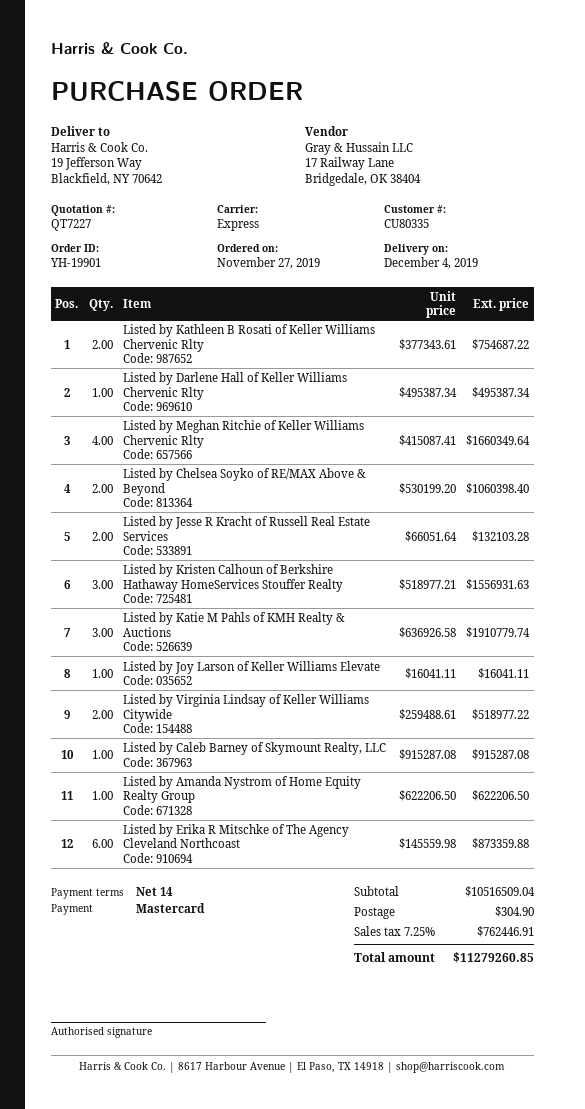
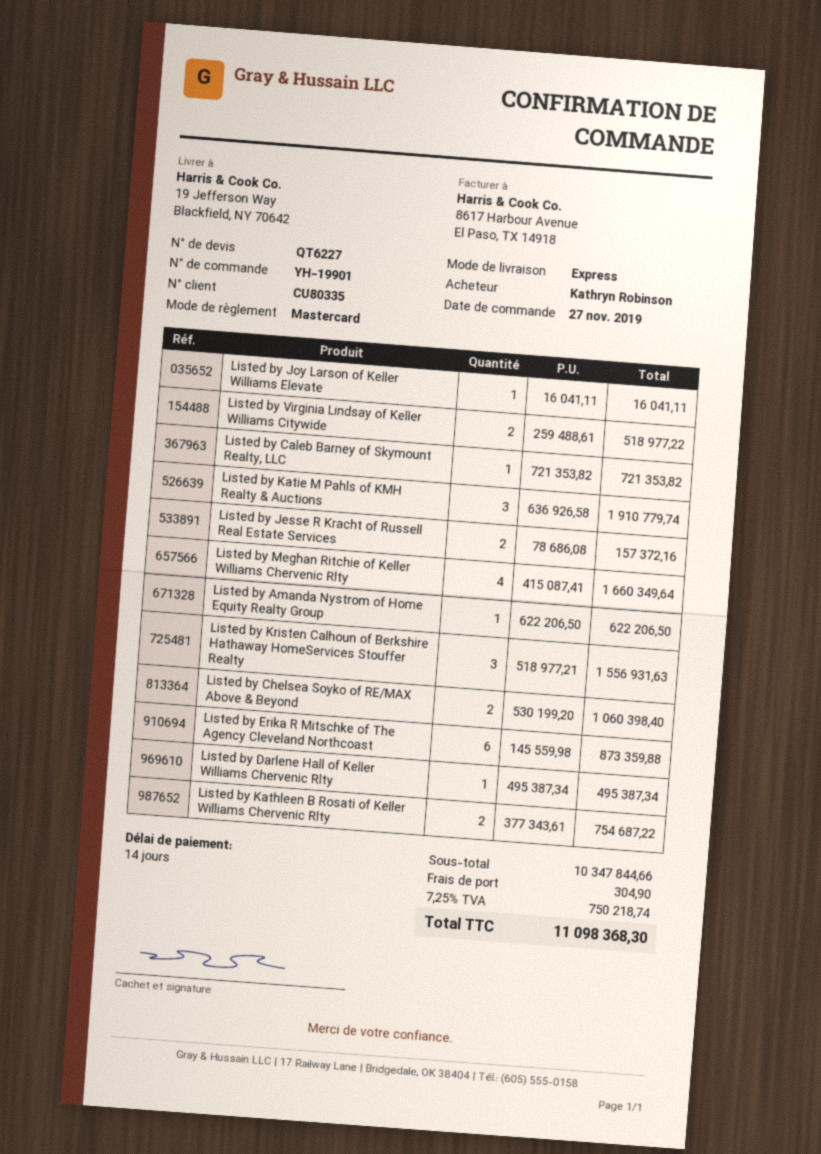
quote number: QT7227 -> QT6227
Listed by Jesse R Kracht of Russell Real Estate Services: 2 x 66051.64 = 132103.28 -> 2 x 78686.08 = 157372.16
Listed by Caleb Barney of Skymount Realty, LLC: 1 x 915287.08 = 915287.08 -> 1 x 721353.82 = 721353.82
subtotal: 10516509.04 -> 10347844.66
tax: 7.25% = 762446.91 -> 7.25% = 750218.74
total: 11279260.85 -> 11098368.30

